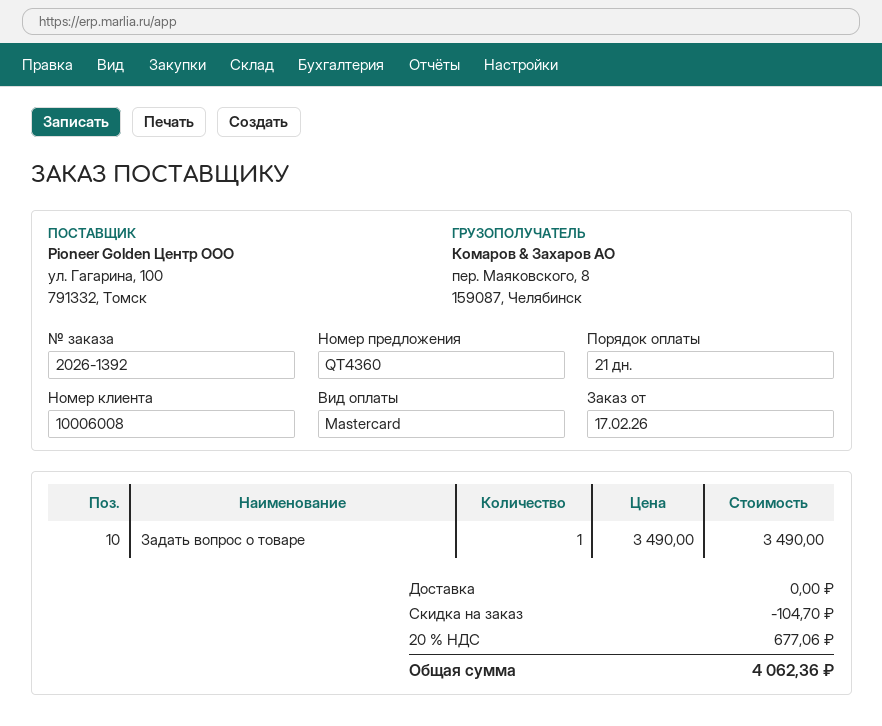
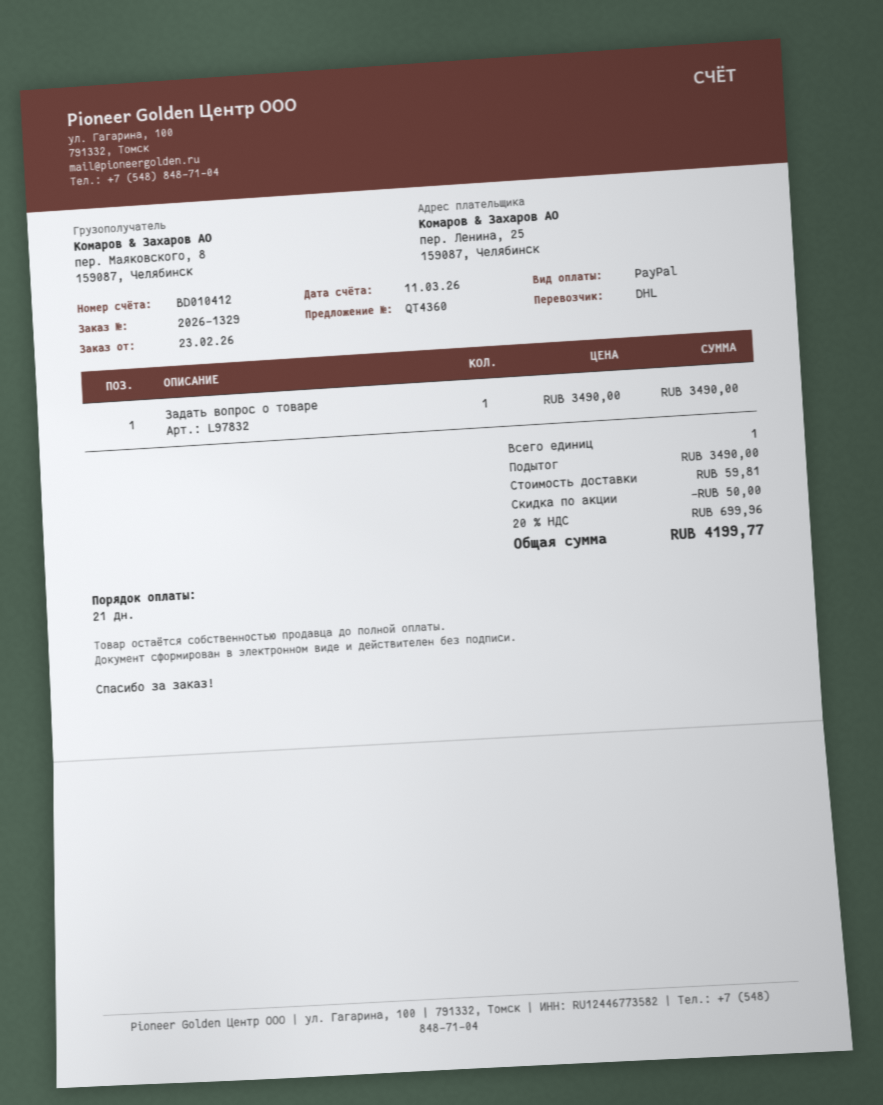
order number: 2026-1392 -> 2026-1329
order date: 2026-02-17 -> 2026-02-23
payment method: Mastercard -> PayPal
discount: 104.70 -> 50.00
shipping: 0.00 -> 59.81
tax: 20% = 677.06 -> 20% = 699.96
total: 4062.36 -> 4199.77

